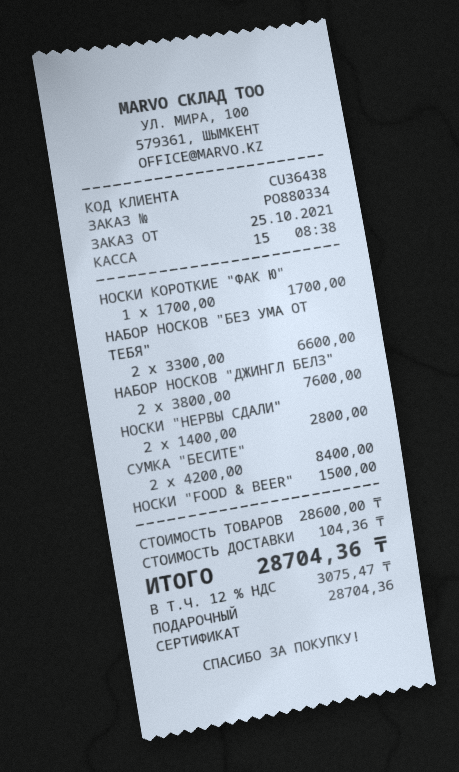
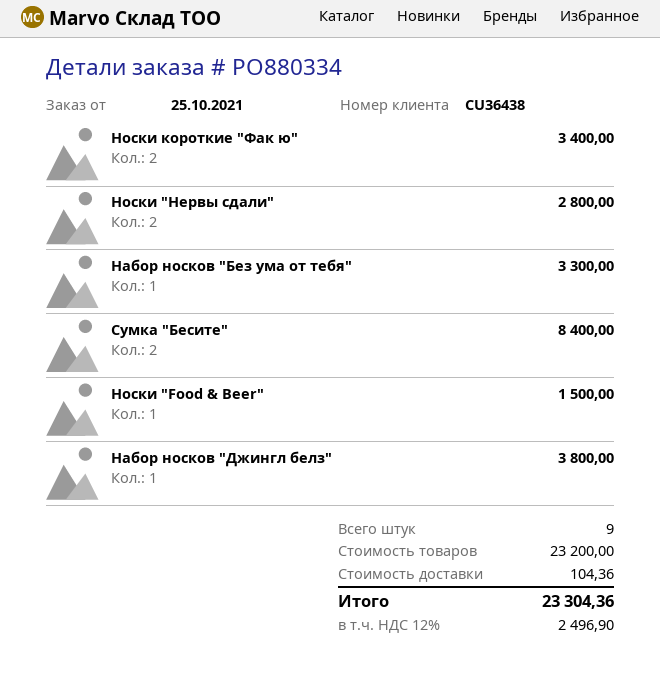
НОСКИ КОРОТКИЕ "ФАК Ю": 1 for 1700.00 -> 2 for 3400.00
НАБОР НОСКОВ "БЕЗ УМА ОТ ТЕБЯ": 2 for 6600.00 -> 1 for 3300.00
НАБОР НОСКОВ "ДЖИНГЛ БЕЛЗ": 2 for 7600.00 -> 1 for 3800.00
subtotal: 28600.00 -> 23200.00
tax: 12% = 3075.47 -> 12% = 2496.90
total: 28704.36 -> 23304.36

